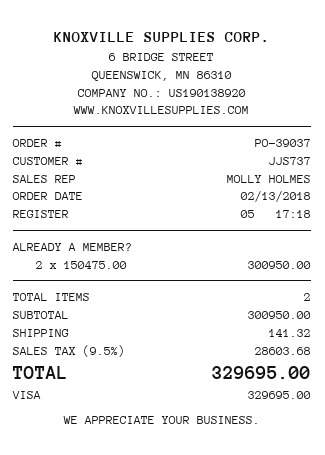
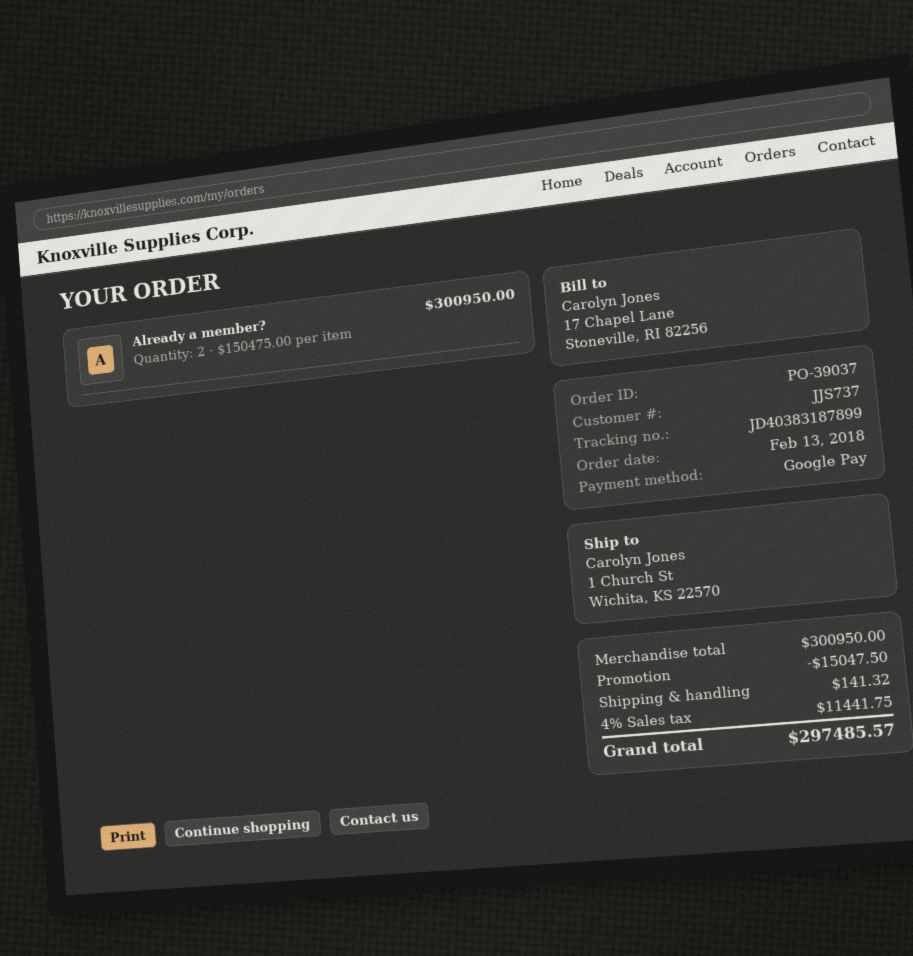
payment method: Visa -> Google Pay
discount: none -> 15047.50
tax: 9.5% = 28603.68 -> 4% = 11441.75
total: 329695.00 -> 297485.57

